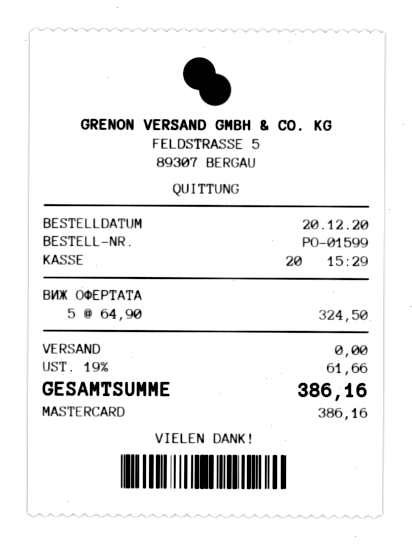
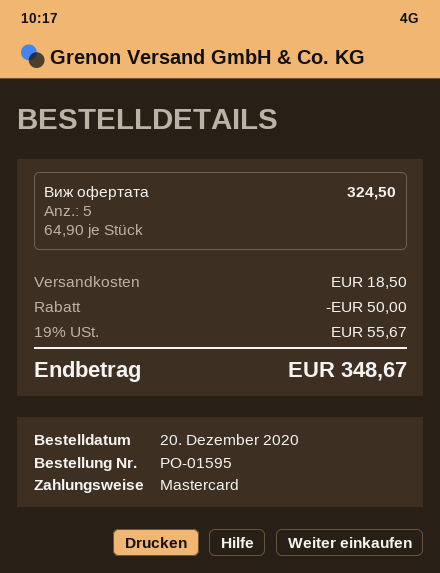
order number: PO-01599 -> PO-01595
discount: none -> 50.00
shipping: 0.00 -> 18.50
tax: 19% = 61.66 -> 19% = 55.67
total: 386.16 -> 348.67

